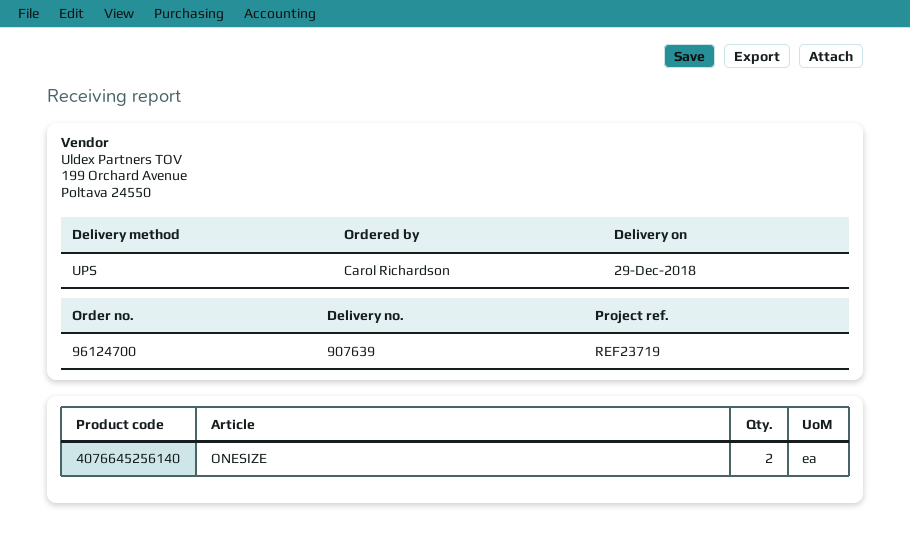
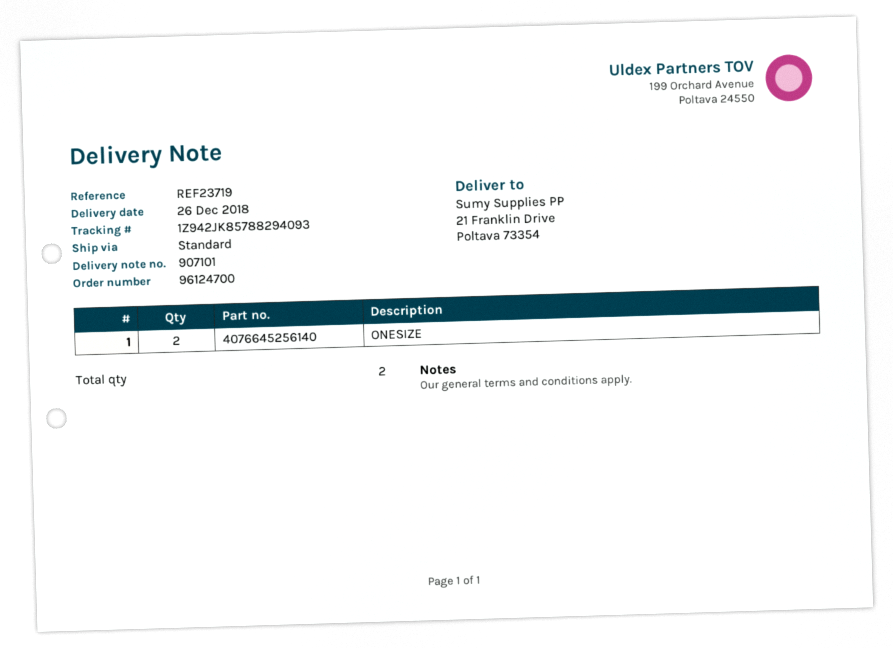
delivery note number: 907639 -> 907101
delivery date: 2018-12-29 -> 2018-12-26
shipping method: UPS -> standard

